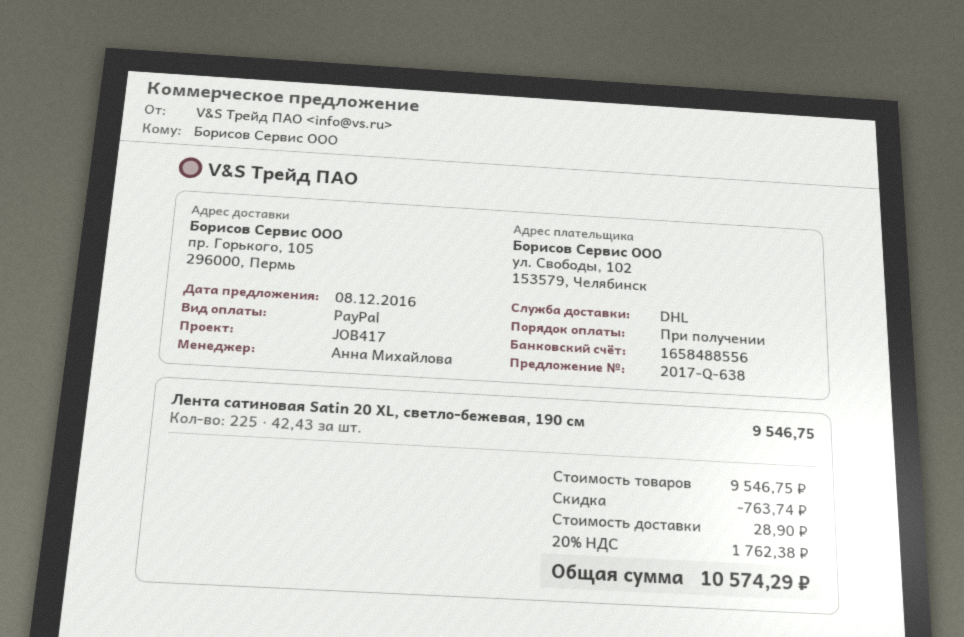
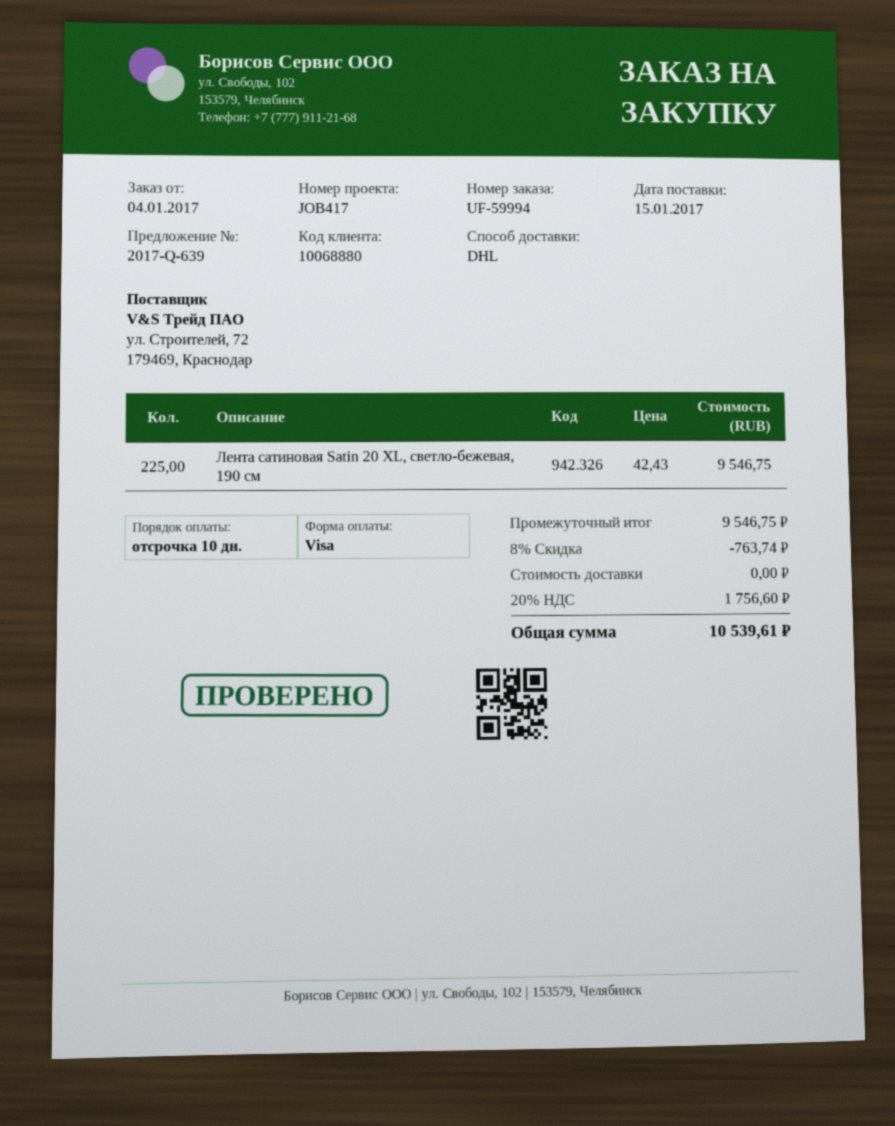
quote number: 2017-Q-638 -> 2017-Q-639
payment terms: on receipt -> 10 days
payment method: PayPal -> Visa
shipping: 28.90 -> 0.00
tax: 20% = 1762.38 -> 20% = 1756.60
total: 10574.29 -> 10539.61

